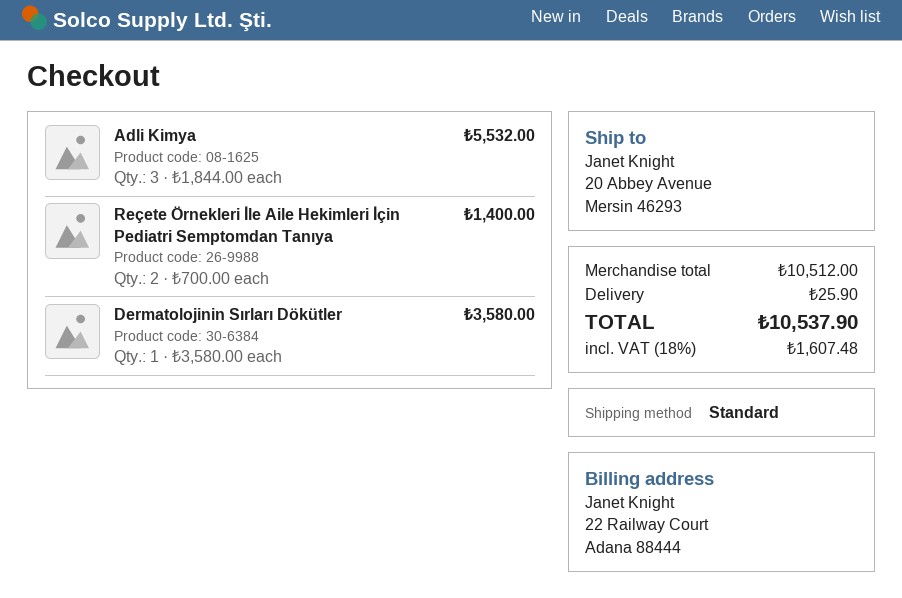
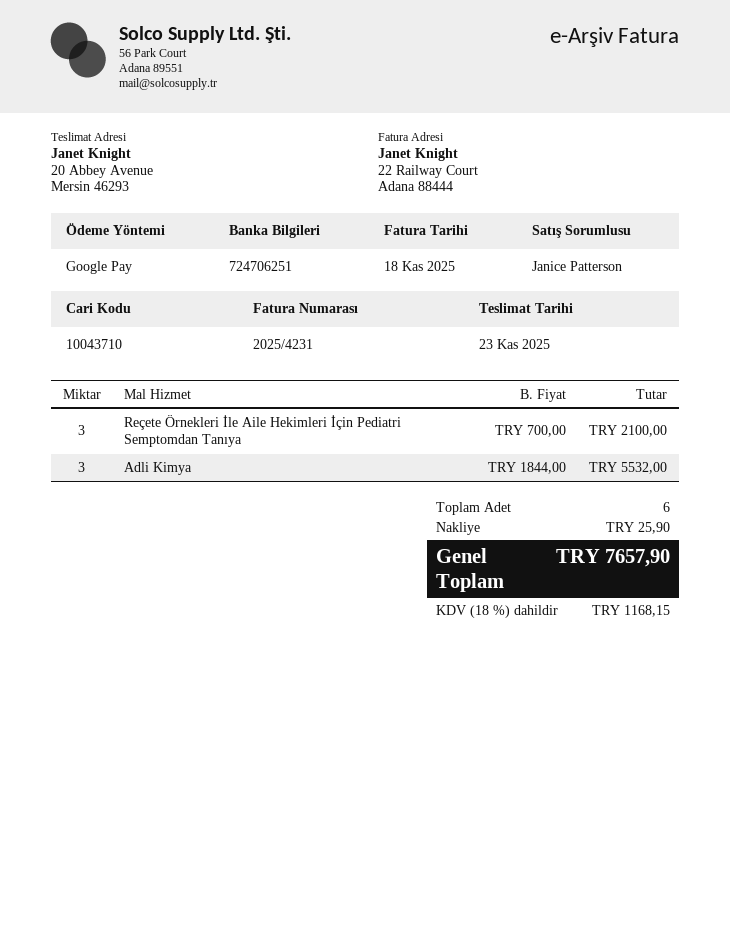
Reçete Örnekleri İle Aile Hekimleri İçin Pediatri Semptomdan Tanıya: 2 x 700.00 = 1400.00 -> 3 x 700.00 = 2100.00
Dermatolojinin Sırları Dökütler: 1 x 3580.00 = 3580.00 -> none
tax: 18% = 1607.48 -> 18% = 1168.15
total: 10537.90 -> 7657.90

